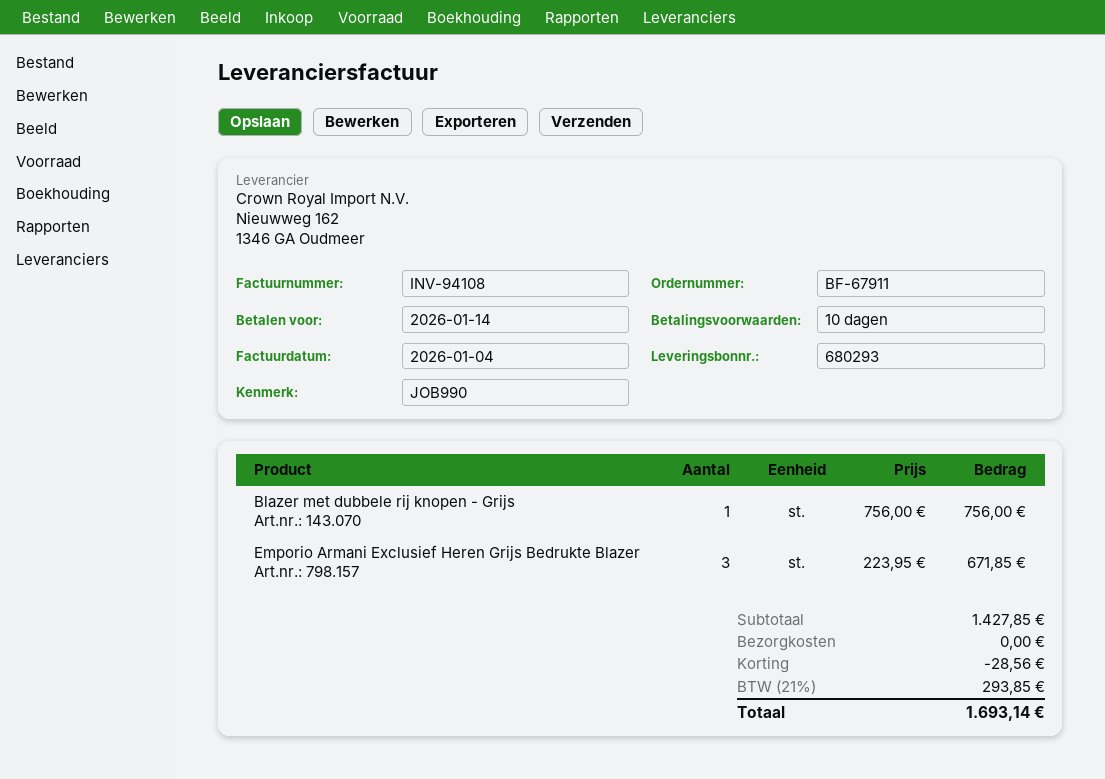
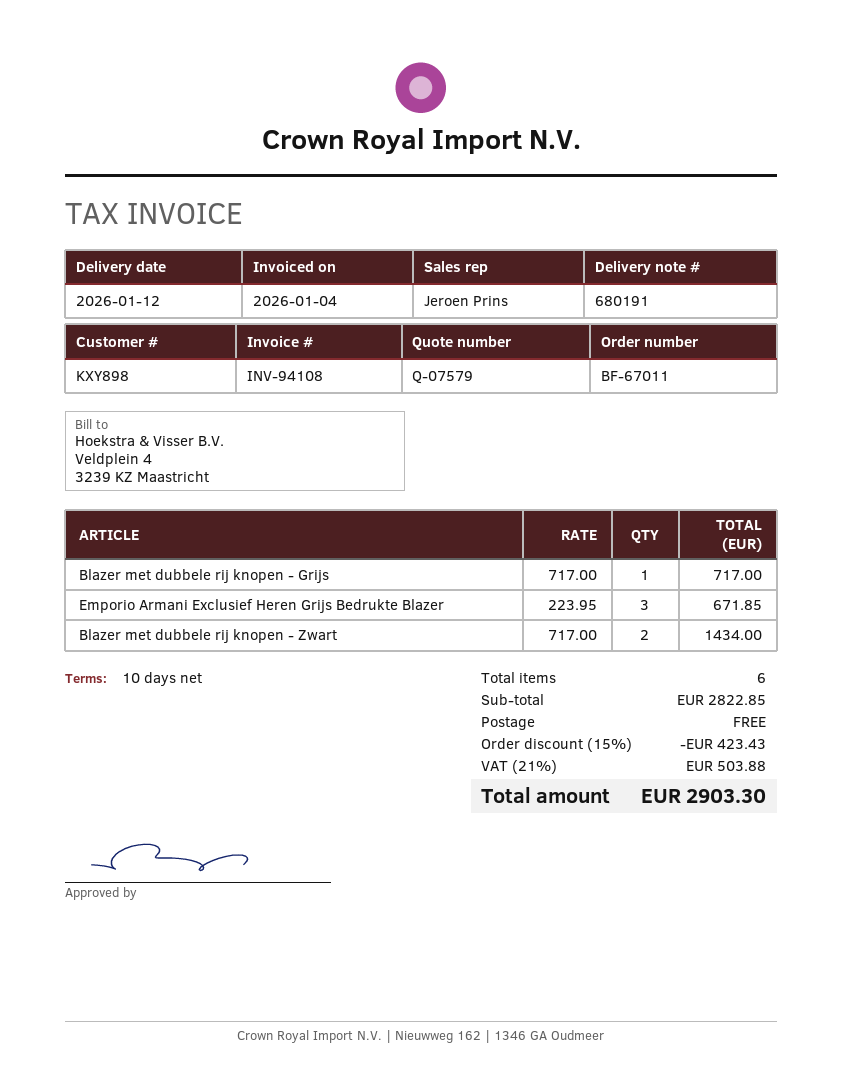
order number: BF-67911 -> BF-67011
delivery note number: 680293 -> 680191
Blazer met dubbele rij knopen - Grijs: 1 x 756.00 = 756.00 -> 1 x 717.00 = 717.00
Blazer met dubbele rij knopen - Zwart: none -> 2 x 717.00 = 1434.00
subtotal: 1427.85 -> 2822.85
discount: 28.56 -> 423.43
tax: 21% = 293.85 -> 21% = 503.88
total: 1693.14 -> 2903.30

